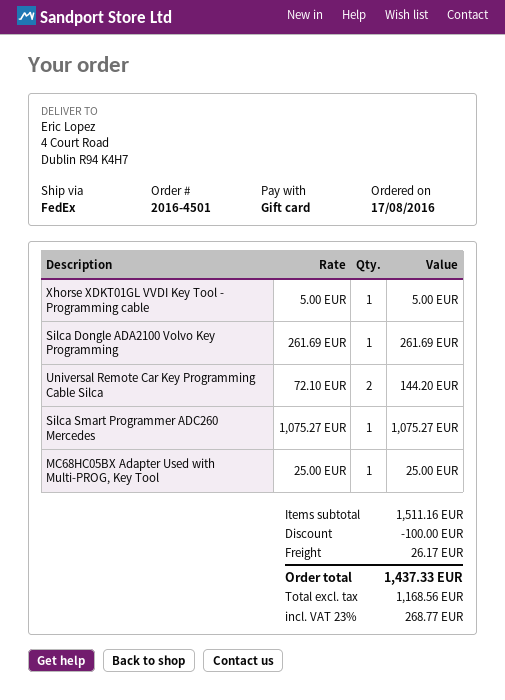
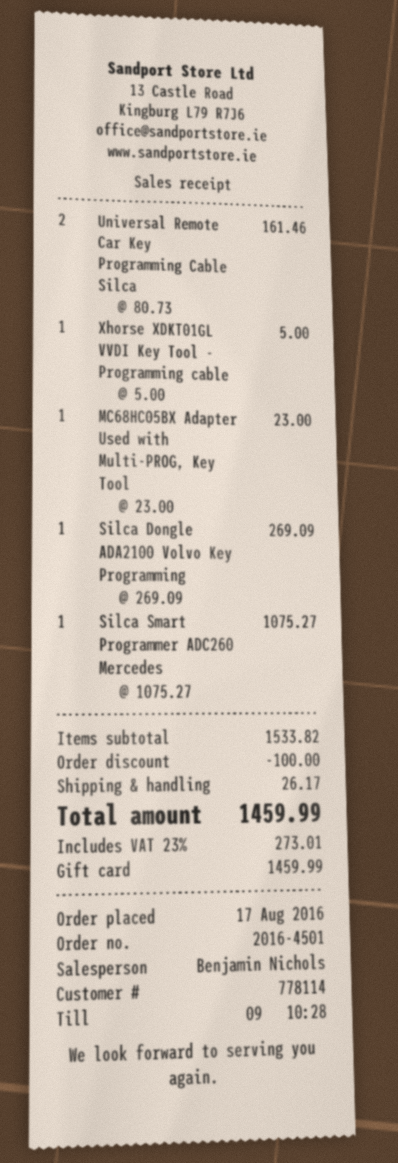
Silca Dongle ADA2100 Volvo Key Programming: 1 x 261.69 = 261.69 -> 1 x 269.09 = 269.09
Universal Remote Car Key Programming Cable Silca: 2 x 72.10 = 144.20 -> 2 x 80.73 = 161.46
MC68HC05BX Adapter Used with Multi-PROG, Key Tool: 1 x 25.00 = 25.00 -> 1 x 23.00 = 23.00
subtotal: 1511.16 -> 1533.82
tax: 23% = 268.77 -> 23% = 273.01
total: 1437.33 -> 1459.99

